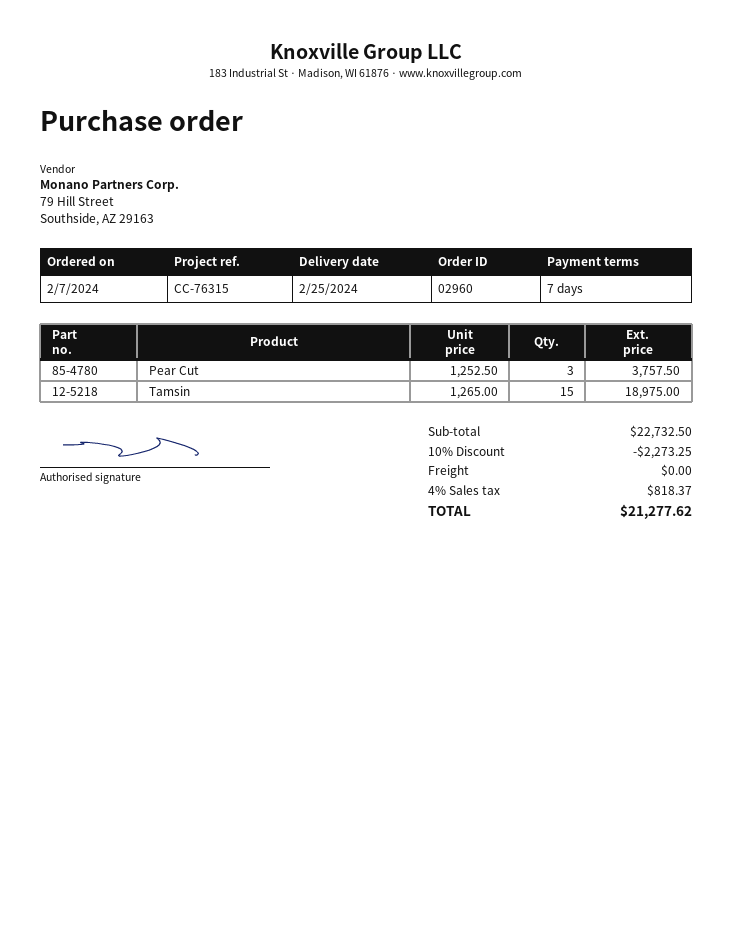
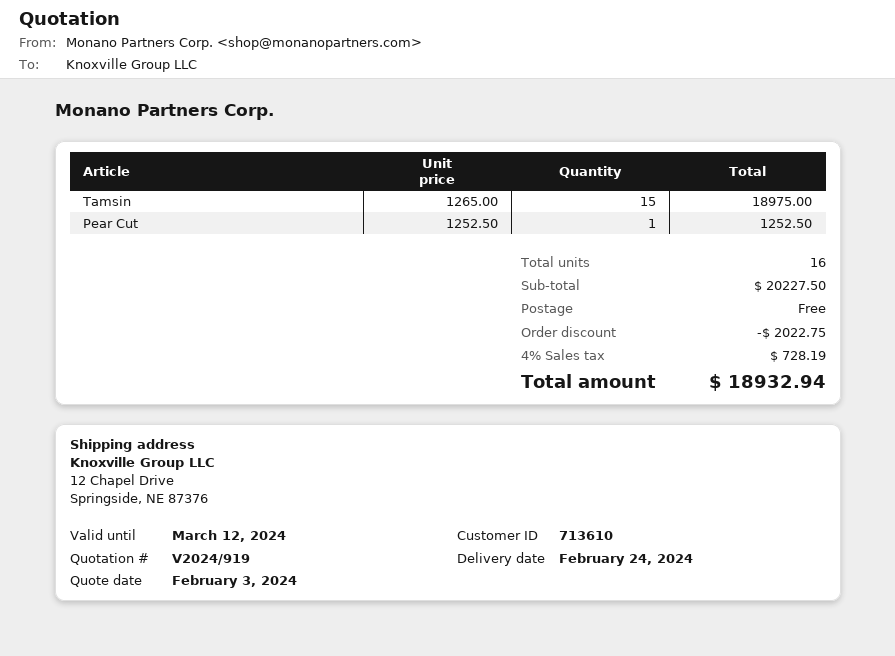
delivery date: 2024-02-25 -> 2024-02-24
Pear Cut: 3 x 1252.50 = 3757.50 -> 1 x 1252.50 = 1252.50
subtotal: 22732.50 -> 20227.50
discount: 2273.25 -> 2022.75
tax: 4% = 818.37 -> 4% = 728.19
total: 21277.62 -> 18932.94

